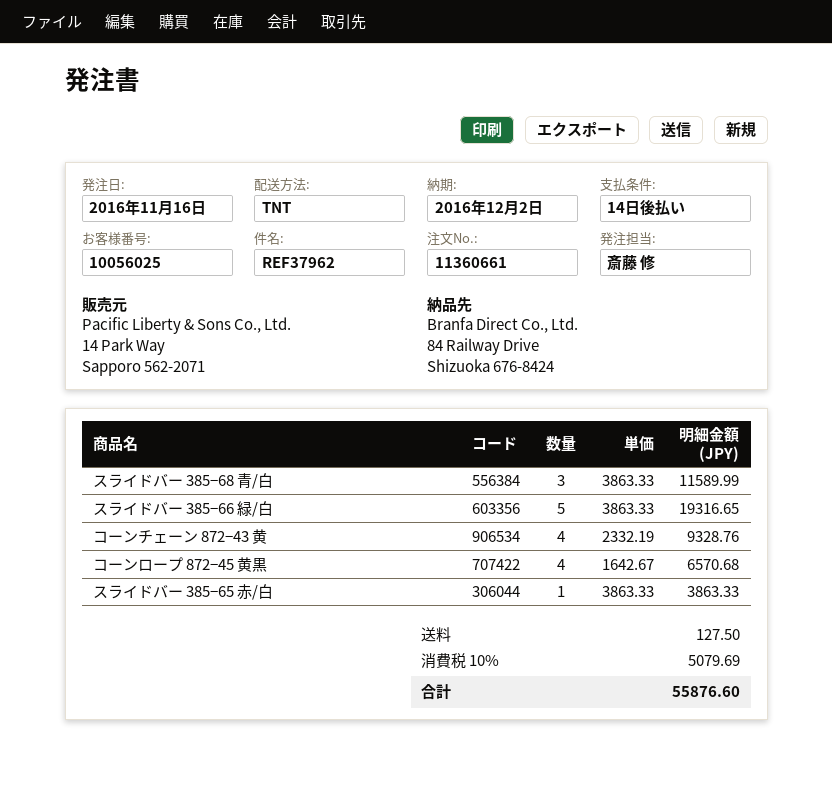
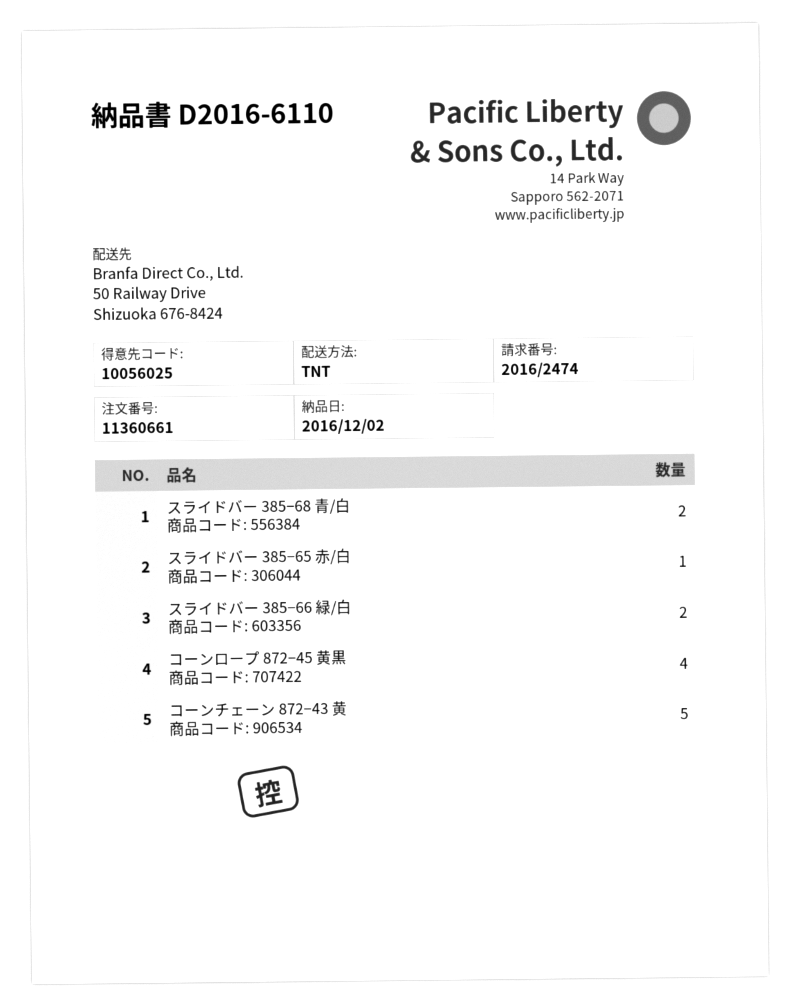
ship to: 84 Railway Drive, Shizuoka 676-8424 -> 50 Railway Drive, Shizuoka 676-8424
スライドバー 385−68 青/白: 3 -> 2
スライドバー 385−66 緑/白: 5 -> 2
コーンチェーン 872−43 黄: 4 -> 5

